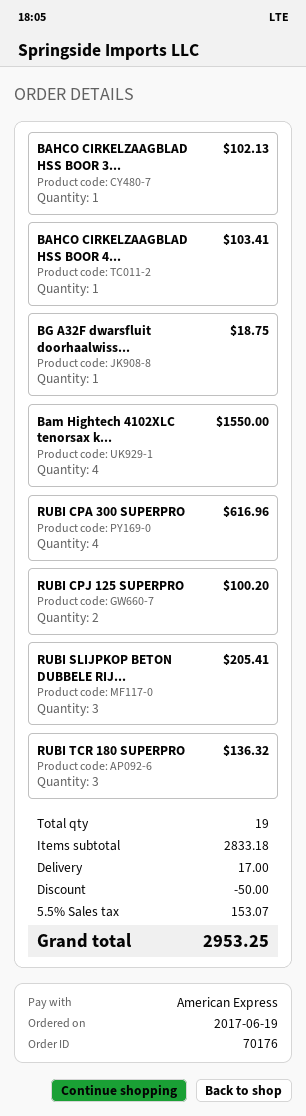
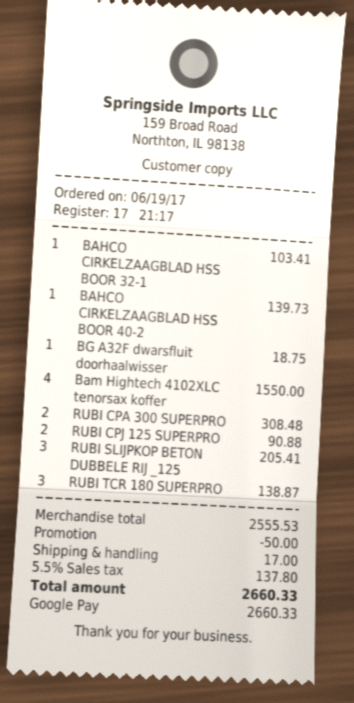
payment method: American Express -> Google Pay
BAHCO CIRKELZAAGBLAD HSS BOOR 3...: 1 for 102.13 -> 1 for 103.41
BAHCO CIRKELZAAGBLAD HSS BOOR 4...: 1 for 103.41 -> 1 for 139.73
RUBI CPA 300 SUPERPRO: 4 for 616.96 -> 2 for 308.48
RUBI CPJ 125 SUPERPRO: 2 for 100.20 -> 2 for 90.88
RUBI TCR 180 SUPERPRO: 3 for 136.32 -> 3 for 138.87
subtotal: 2833.18 -> 2555.53
tax: 5.5% = 153.07 -> 5.5% = 137.80
total: 2953.25 -> 2660.33

